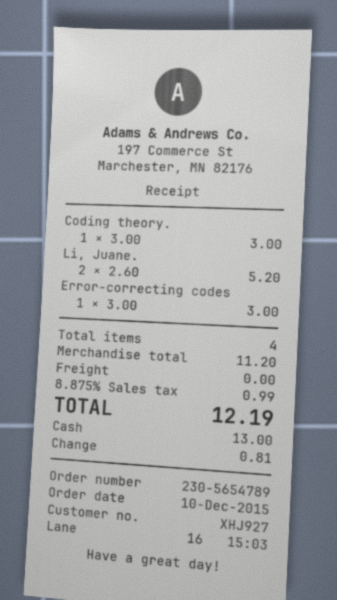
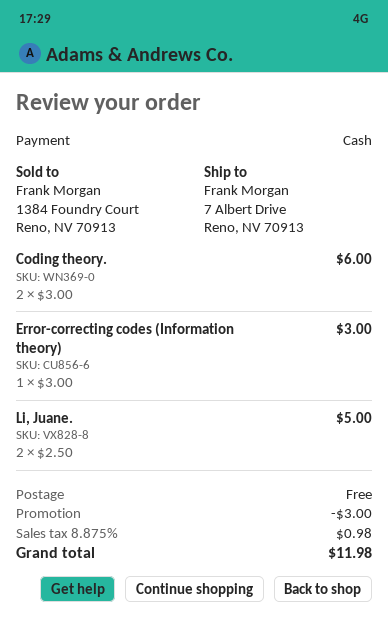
Coding theory.: 1 x 3.00 = 3.00 -> 2 x 3.00 = 6.00
Li, Juane.: 2 x 2.60 = 5.20 -> 2 x 2.50 = 5.00
discount: none -> 3.00
tax: 8.875% = 0.99 -> 8.875% = 0.98
total: 12.19 -> 11.98

